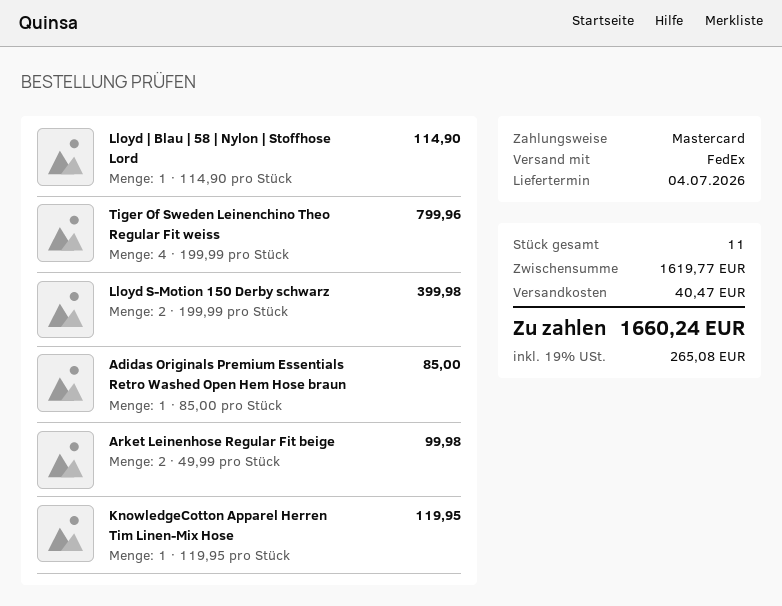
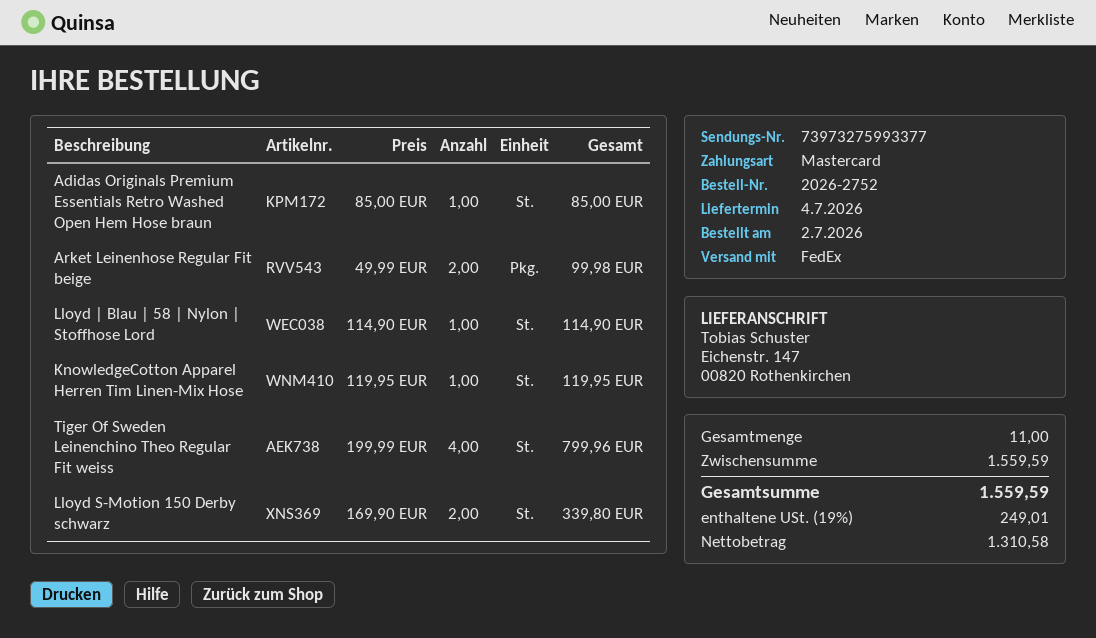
Lloyd S-Motion 150 Derby schwarz: 2 x 199.99 = 399.98 -> 2 x 169.90 = 339.80
subtotal: 1619.77 -> 1559.59
shipping: 40.47 -> none
tax: 19% = 265.08 -> 19% = 249.01
total: 1660.24 -> 1559.59

